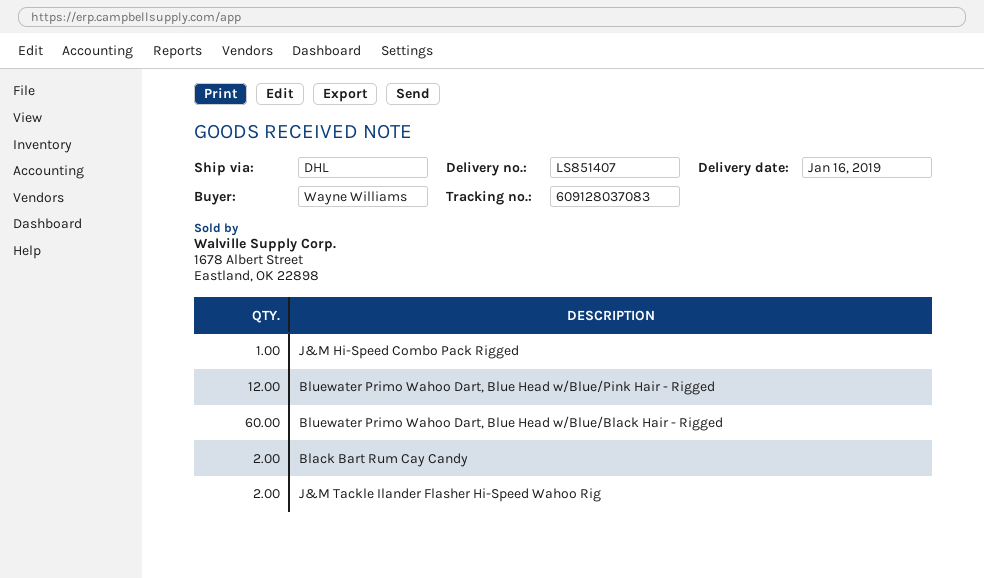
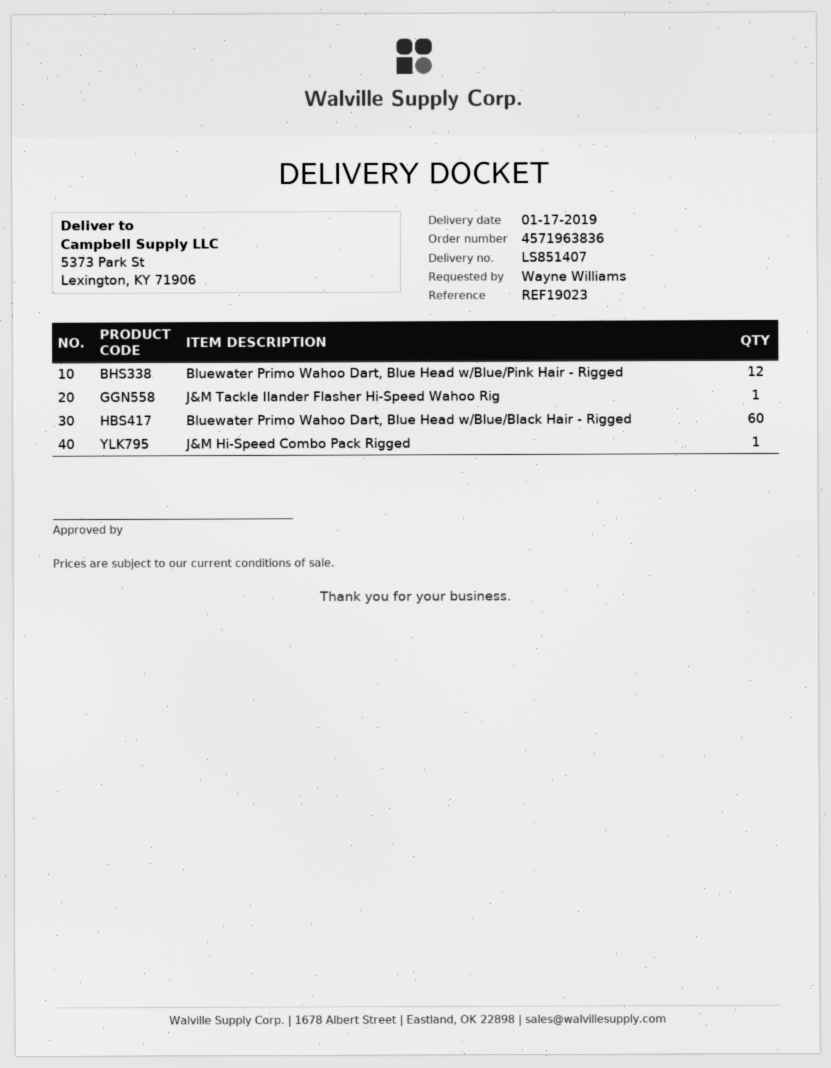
delivery date: 2019-01-16 -> 2019-01-17
Black Bart Rum Cay Candy: 2 -> none
J&M Tackle Ilander Flasher Hi-Speed Wahoo Rig: 2 -> 1

